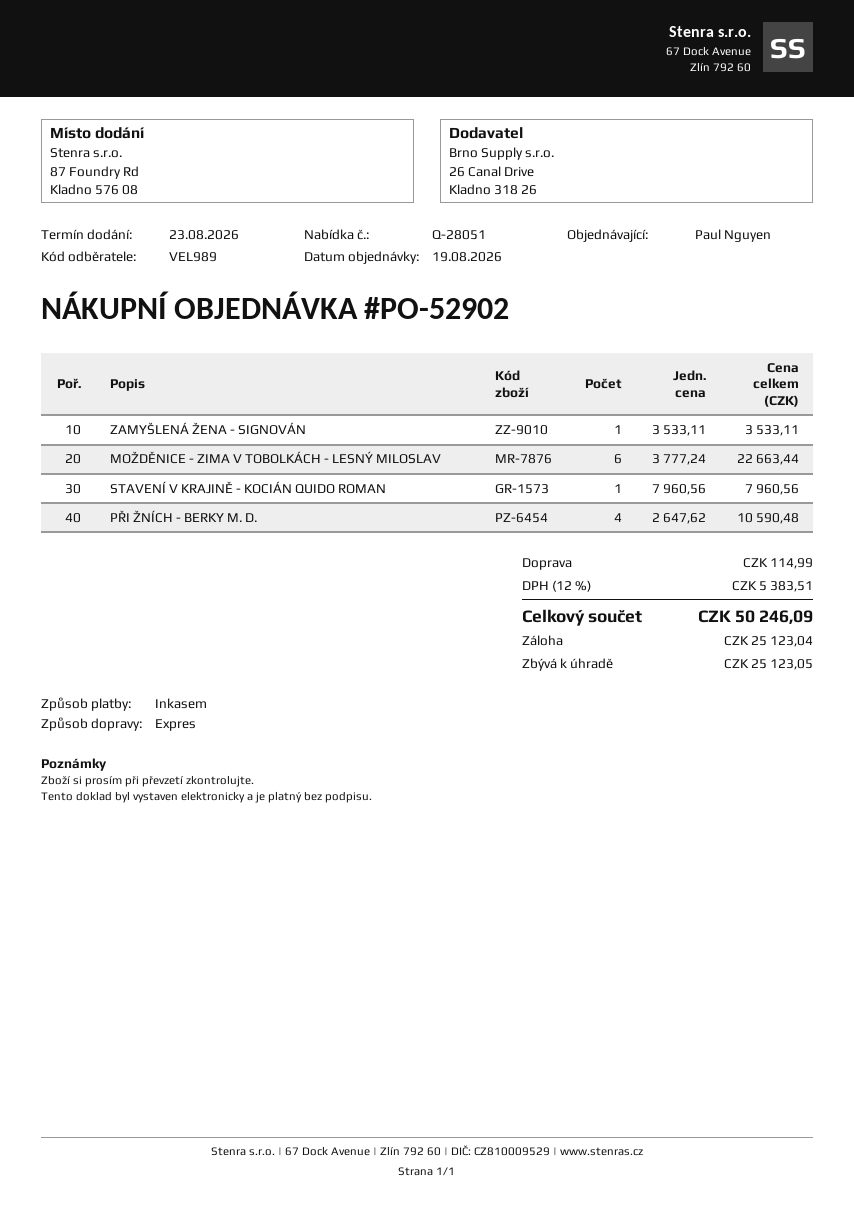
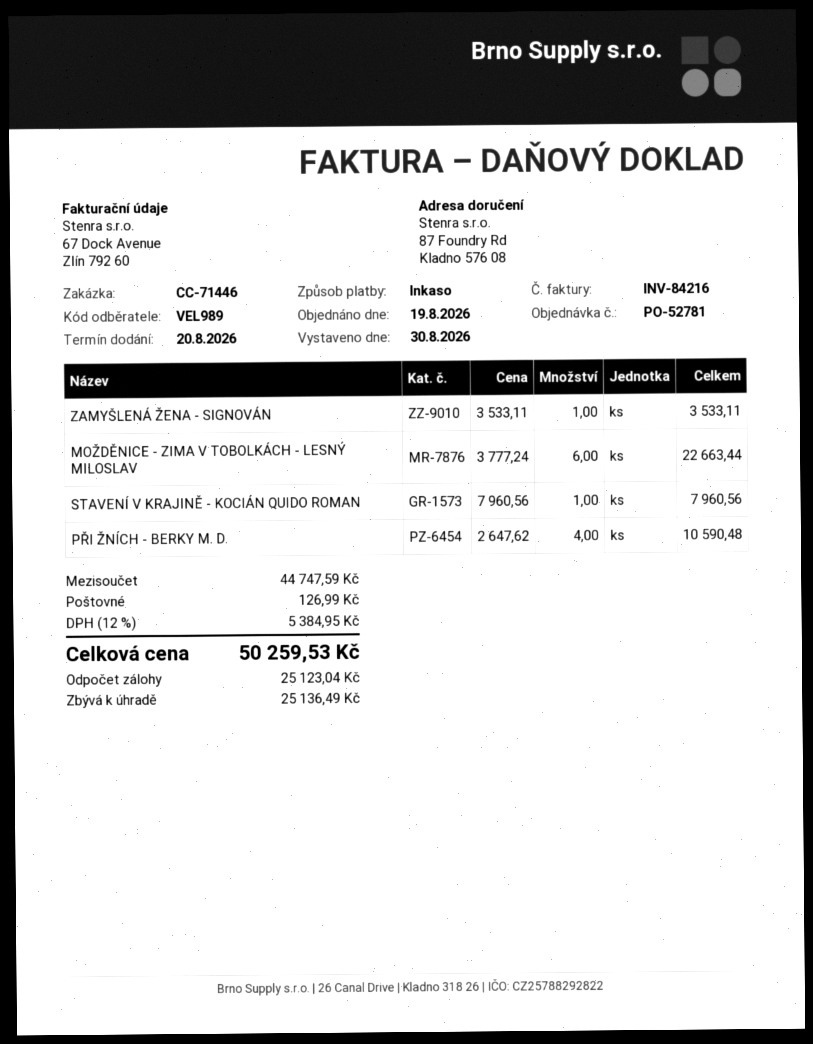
order number: PO-52902 -> PO-52781
delivery date: 2026-08-23 -> 2026-08-20
shipping: 114.99 -> 126.99
tax: 12% = 5383.51 -> 12% = 5384.95
total: 50246.09 -> 50259.53
balance: 25123.05 -> 25136.49

